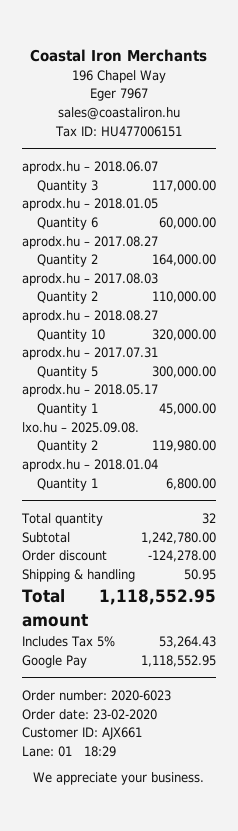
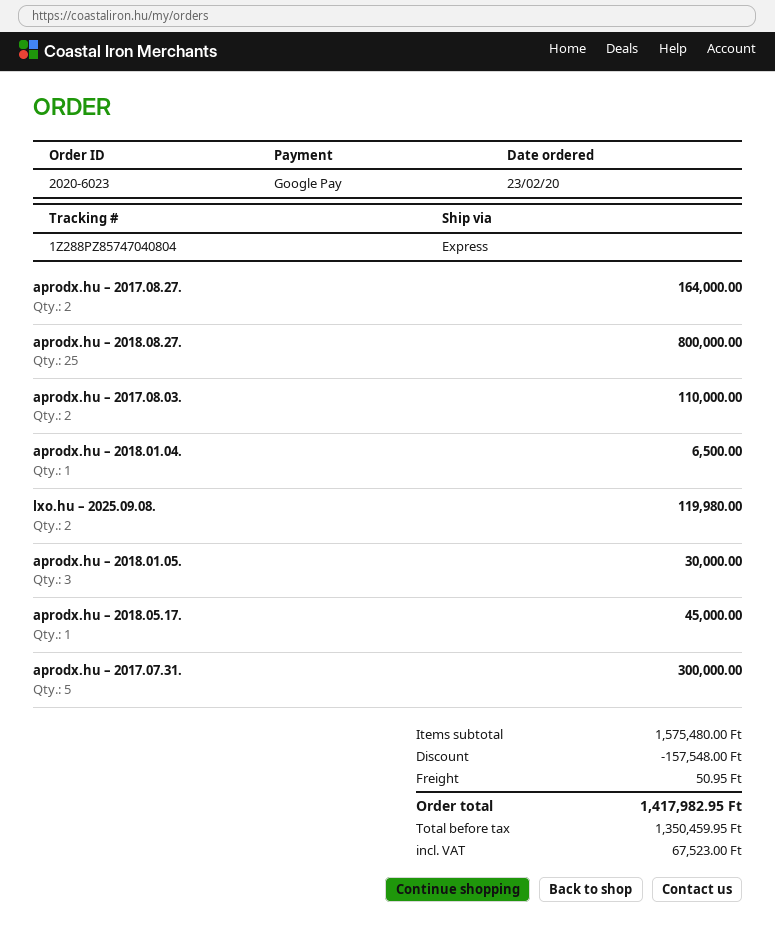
aprodx.hu – 2018.06.07: 3 for 117000.00 -> none
aprodx.hu – 2018.01.05: 6 for 60000.00 -> 3 for 30000.00
aprodx.hu – 2018.08.27: 10 for 320000.00 -> 25 for 800000.00
aprodx.hu – 2018.01.04: 1 for 6800.00 -> 1 for 6500.00
subtotal: 1242780.00 -> 1575480.00
discount: 124278.00 -> 157548.00
tax: 53264.43 -> 67523.00
total: 1118552.95 -> 1417982.95

